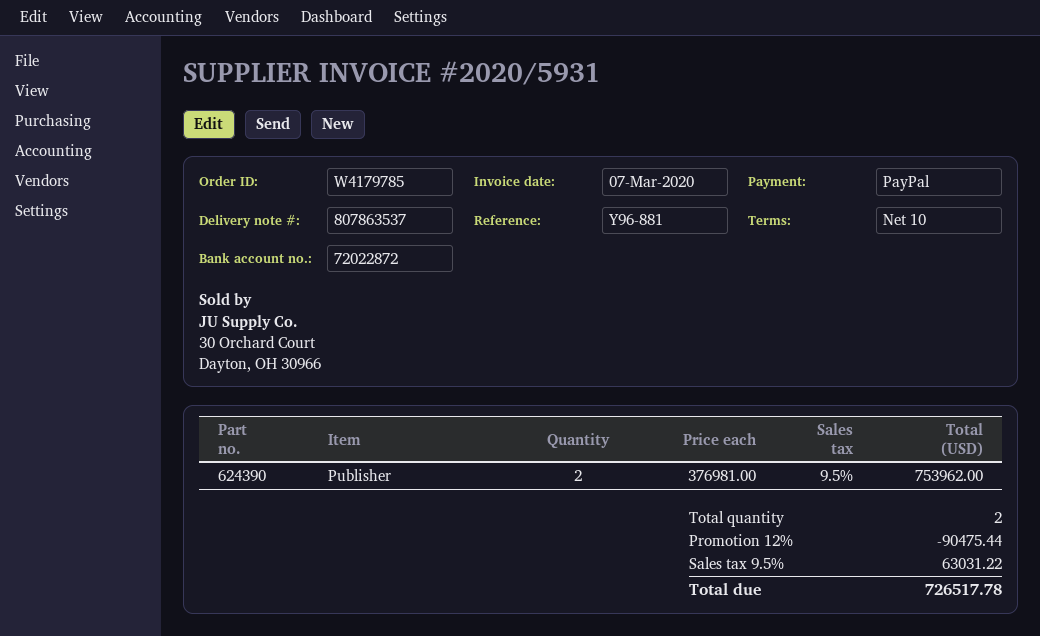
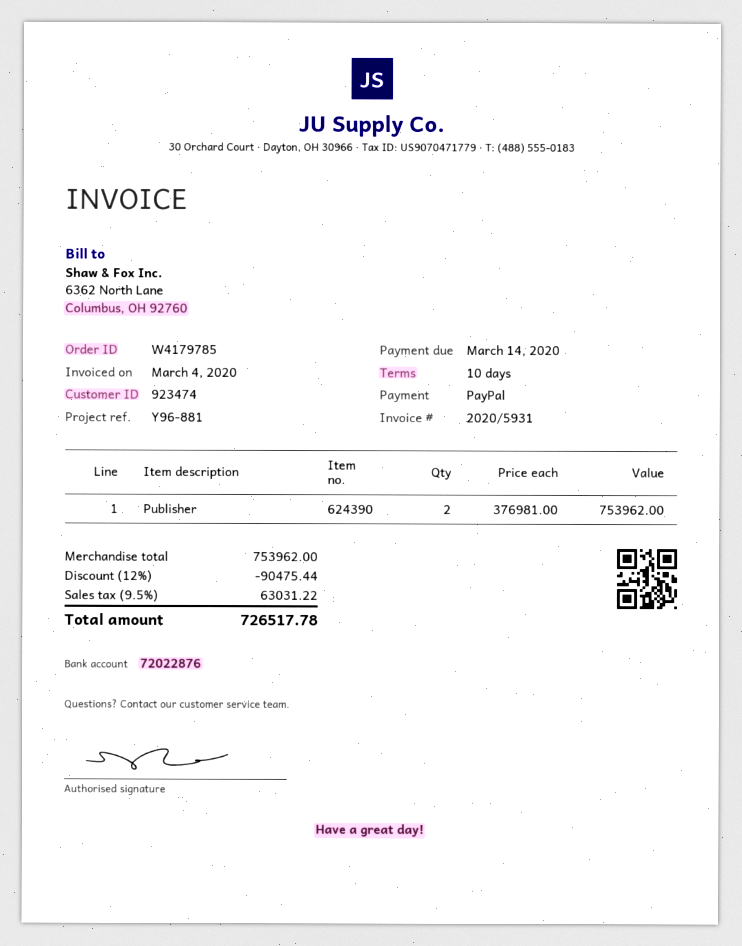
invoice date: 2020-03-07 -> 2020-03-04
bank account: 72022872 -> 72022876

